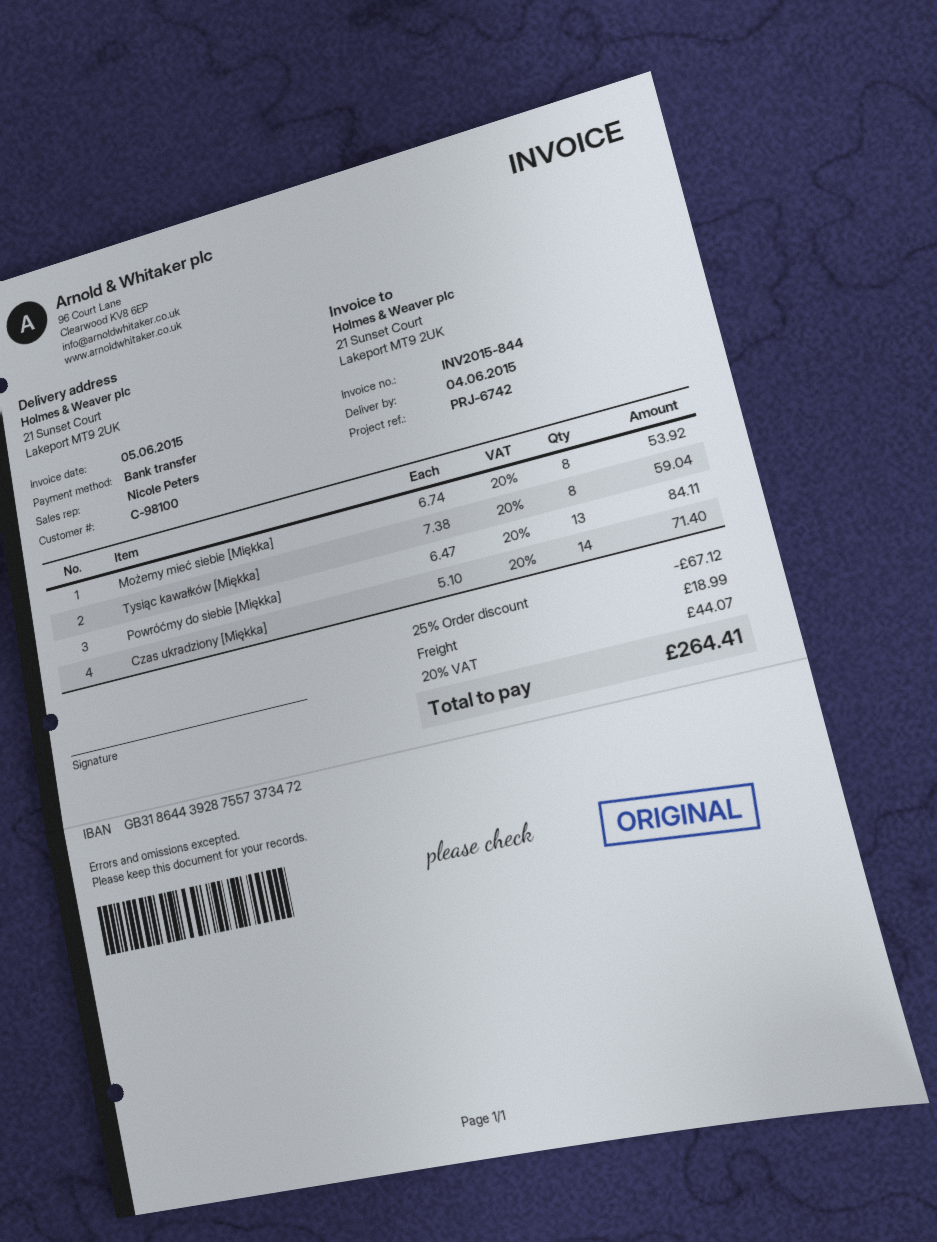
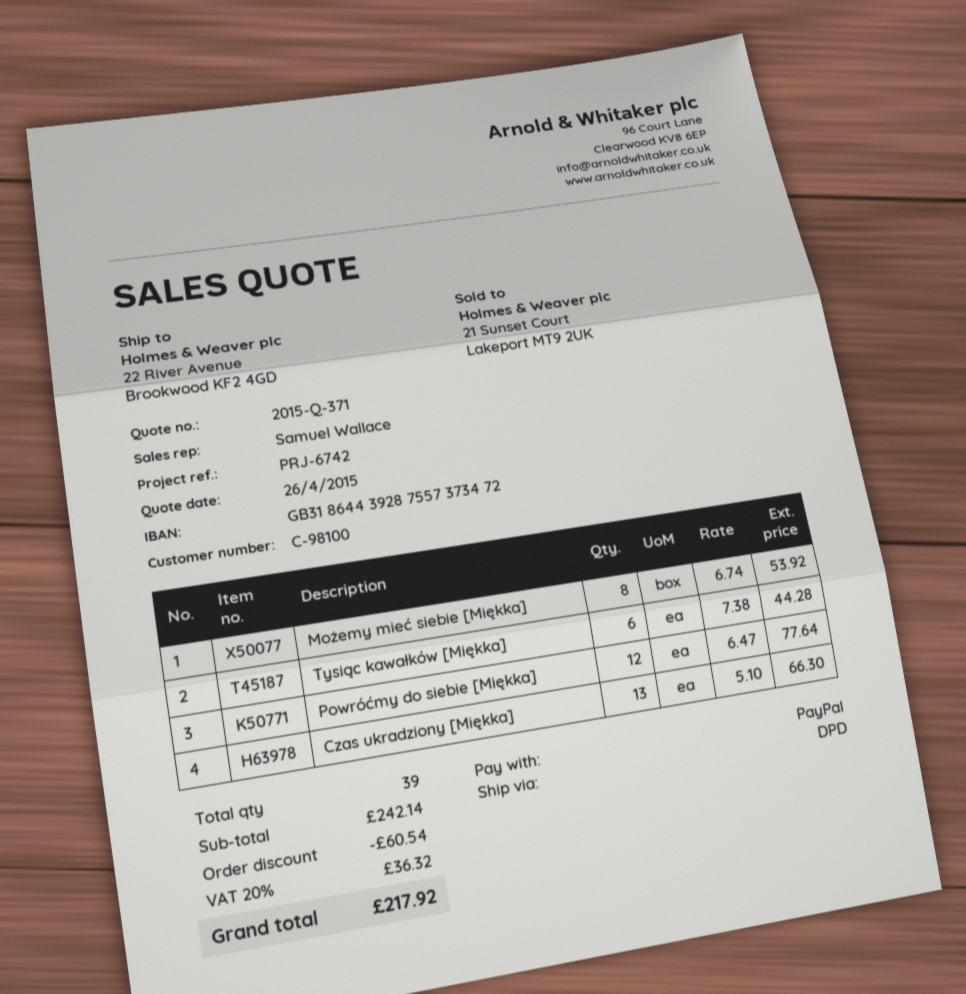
sales rep: Nicole Peters -> Samuel Wallace
payment method: bank transfer -> PayPal
ship to: 21 Sunset Court, Lakeport MT9 2UK -> 22 River Avenue, Brookwood KF2 4GD
Tysiąc kawałków [Miękka]: 8 x 7.38 = 59.04 -> 6 x 7.38 = 44.28
Powróćmy do siebie [Miękka]: 13 x 6.47 = 84.11 -> 12 x 6.47 = 77.64
Czas ukradziony [Miękka]: 14 x 5.10 = 71.40 -> 13 x 5.10 = 66.30
discount: 67.12 -> 60.54
shipping: 18.99 -> none
tax: 20% = 44.07 -> 20% = 36.32
total: 264.41 -> 217.92

